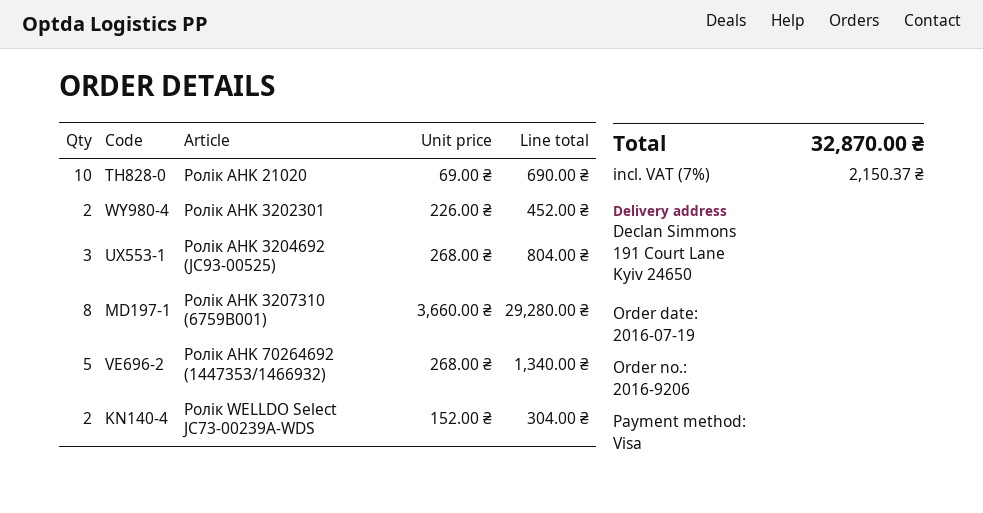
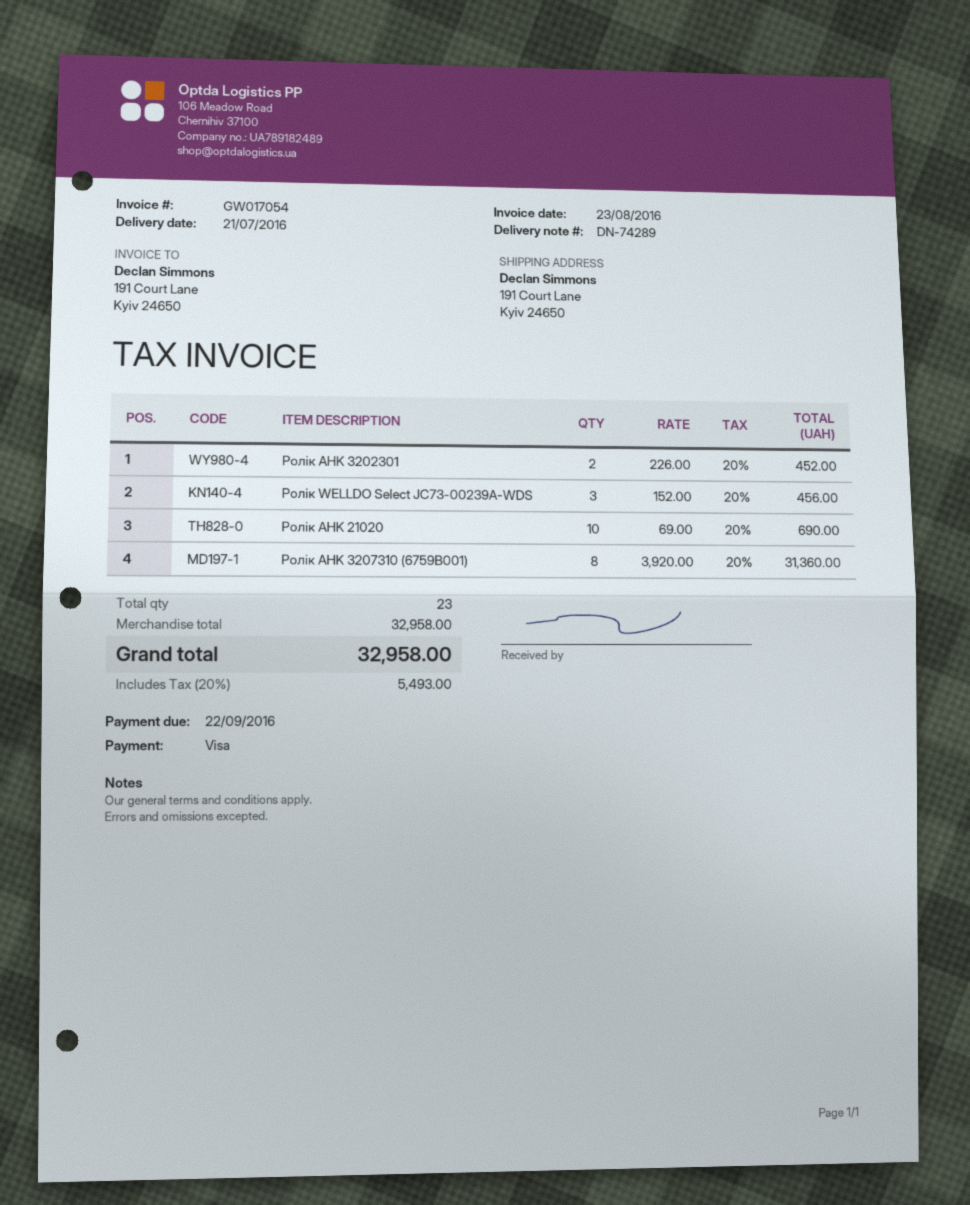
Ролік AHK 3204692 (JC93-00525): 3 x 268.00 = 804.00 -> none
Ролік AHK 3207310 (6759B001): 8 x 3660.00 = 29280.00 -> 8 x 3920.00 = 31360.00
Ролік AHK 70264692 (1447353/1466932): 5 x 268.00 = 1340.00 -> none
Ролік WELLDO Select JC73-00239A-WDS: 2 x 152.00 = 304.00 -> 3 x 152.00 = 456.00
tax: 7% = 2150.37 -> 20% = 5493.00
total: 32870.00 -> 32958.00

